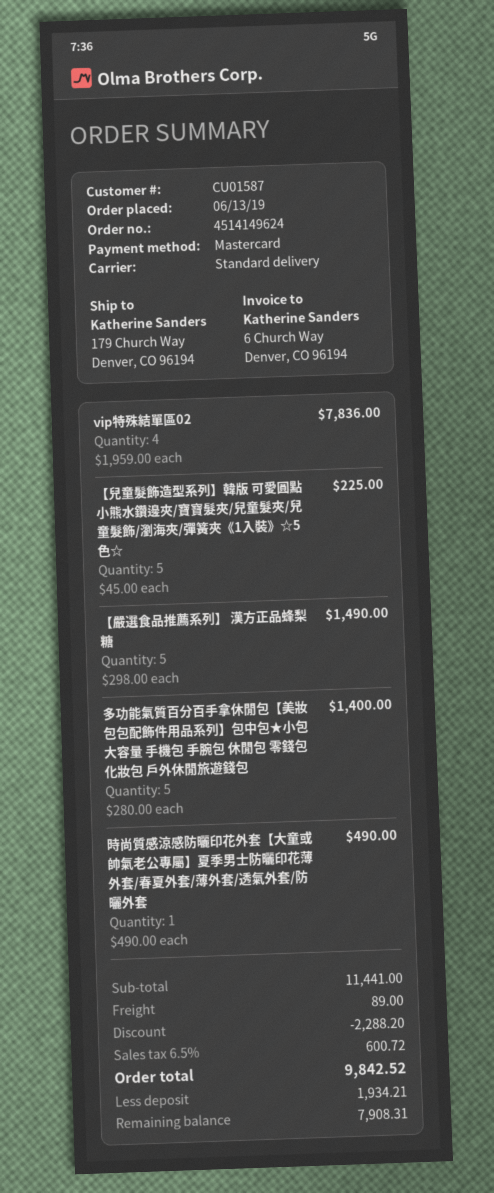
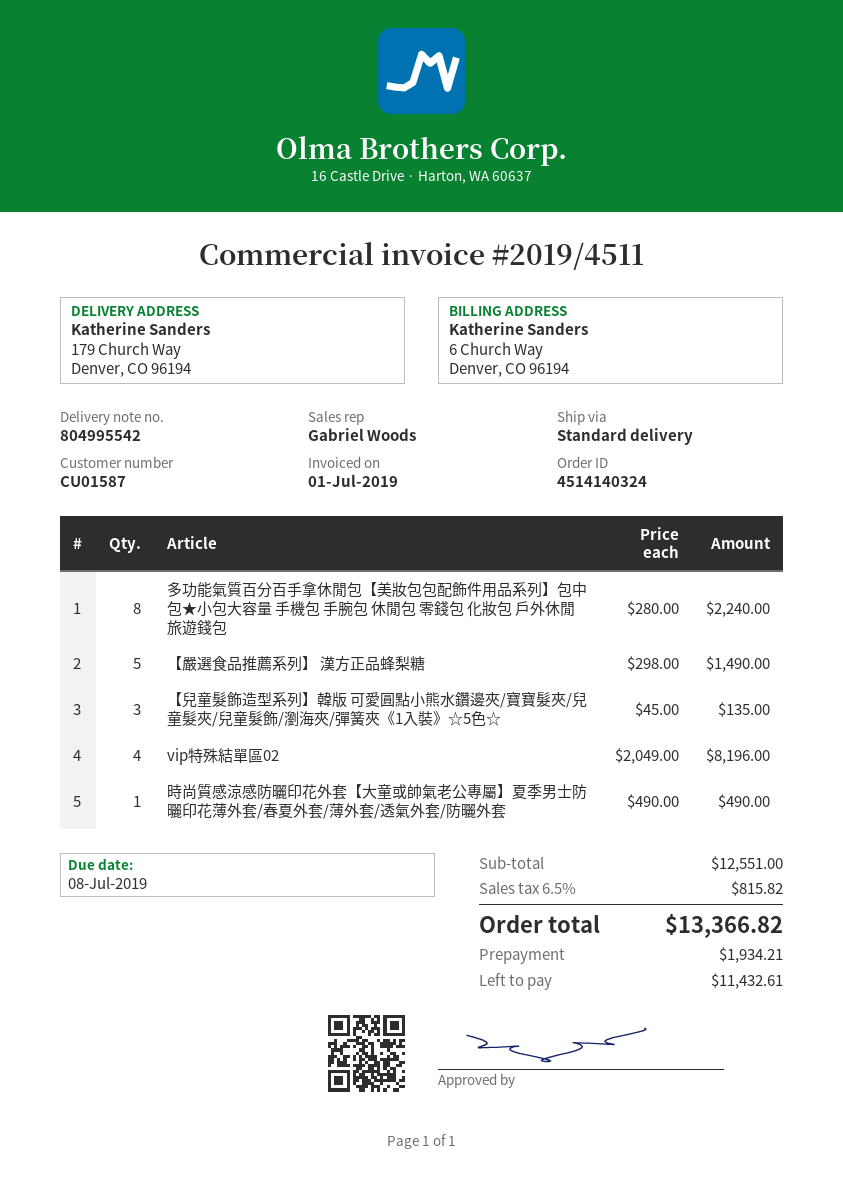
order number: 4514149624 -> 4514140324
vip特殊結單區02: 4 x 1959.00 = 7836.00 -> 4 x 2049.00 = 8196.00
【兒童髮飾造型系列】韓版 可愛圓點小熊水鑽邊夾/寶寶髮夾/兒童髮夾/兒童髮飾/瀏海夾/彈簧夾《1入裝》☆5色☆: 5 x 45.00 = 225.00 -> 3 x 45.00 = 135.00
多功能氣質百分百手拿休閒包【美妝包包配飾件用品系列】包中包★小包大容量 手機包 手腕包 休閒包 零錢包 化妝包 戶外休閒旅遊錢包: 5 x 280.00 = 1400.00 -> 8 x 280.00 = 2240.00
subtotal: 11441.00 -> 12551.00
discount: 2288.20 -> none
shipping: 89.00 -> none
tax: 6.5% = 600.72 -> 6.5% = 815.82
total: 9842.52 -> 13366.82
balance: 7908.31 -> 11432.61

